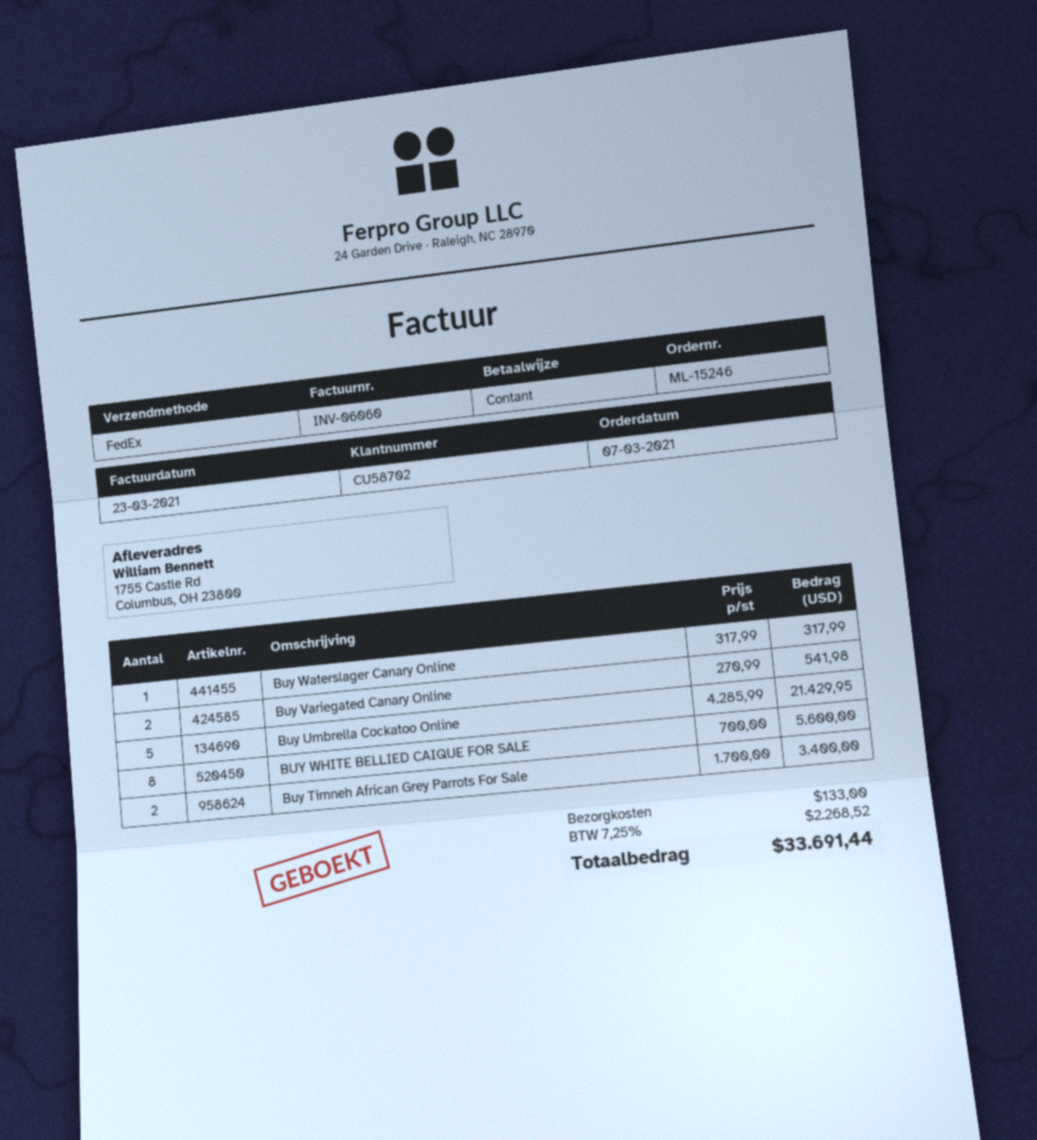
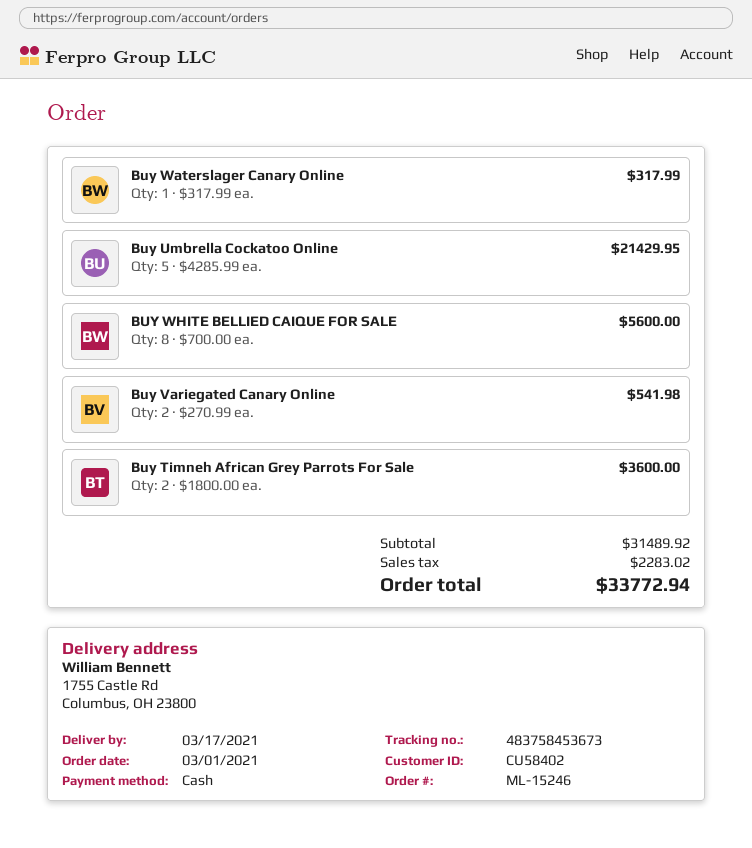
order date: 2021-03-07 -> 2021-03-01
customer number: CU58702 -> CU58402
Buy Timneh African Grey Parrots For Sale: 2 x 1700.00 = 3400.00 -> 2 x 1800.00 = 3600.00
shipping: 133.00 -> none
tax: 2268.52 -> 2283.02
total: 33691.44 -> 33772.94

